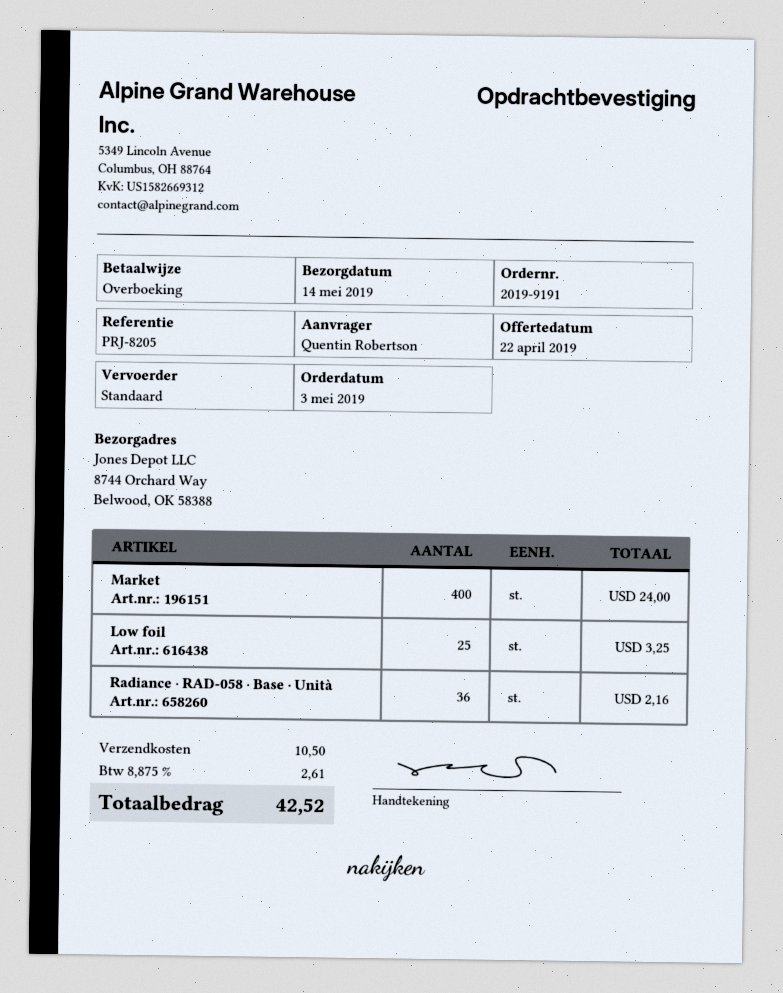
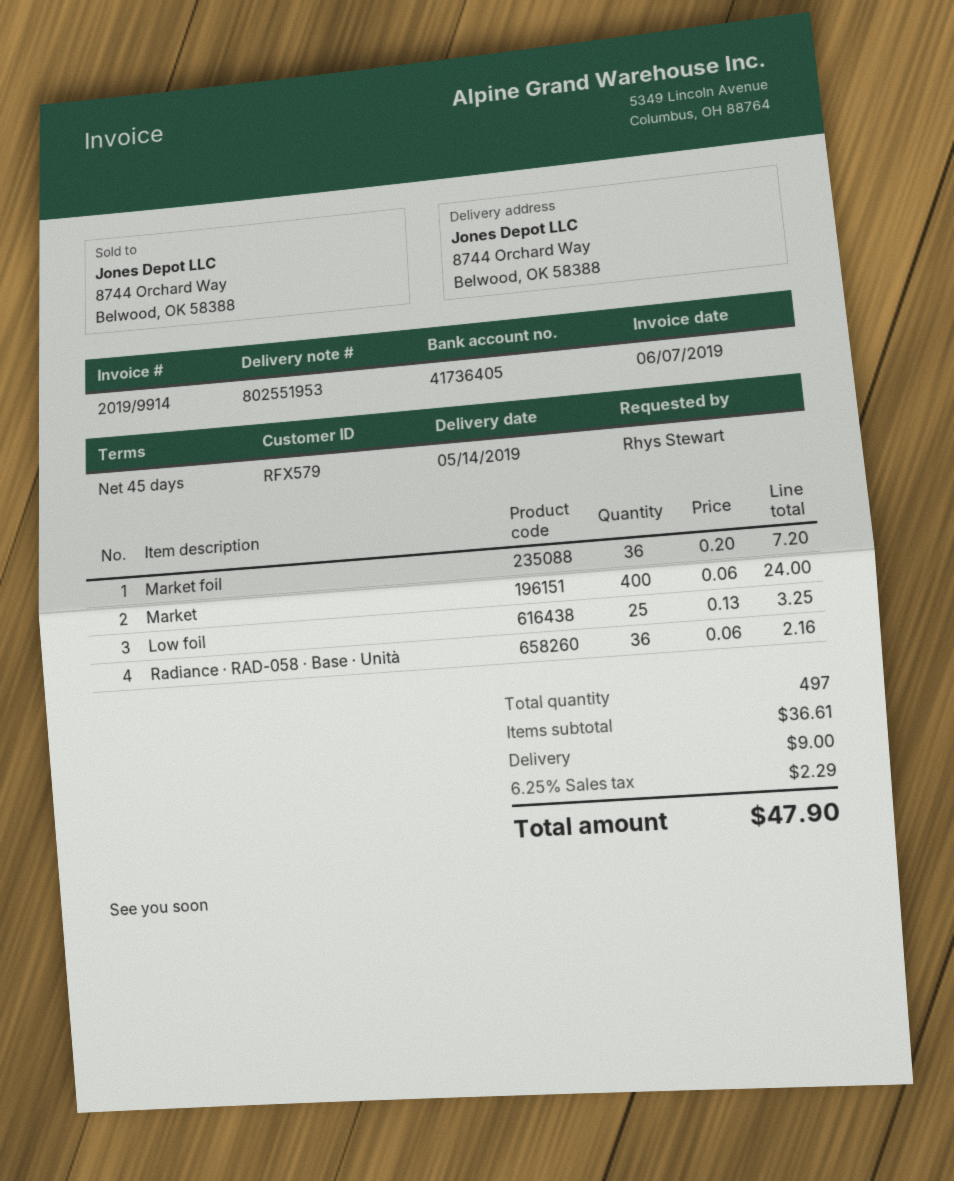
ordered by: Quentin Robertson -> Rhys Stewart
Market foil: none -> 36 for 7.20
shipping: 10.50 -> 9.00
tax: 8.875% = 2.61 -> 6.25% = 2.29
total: 42.52 -> 47.90

